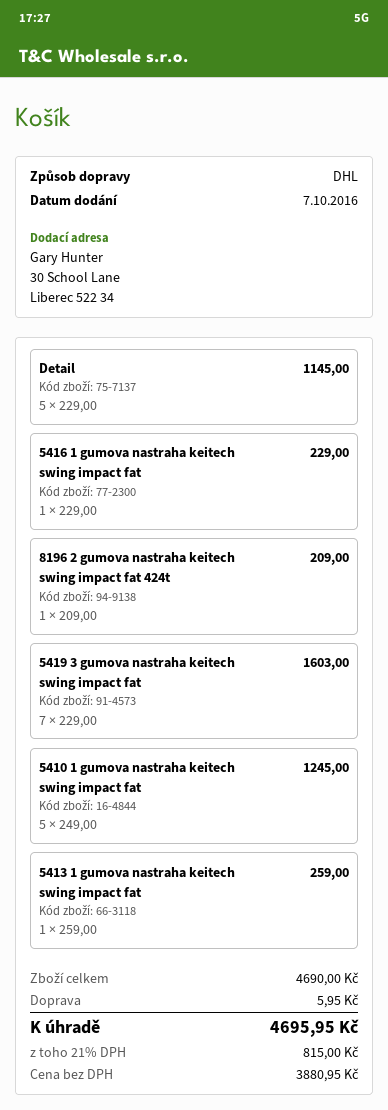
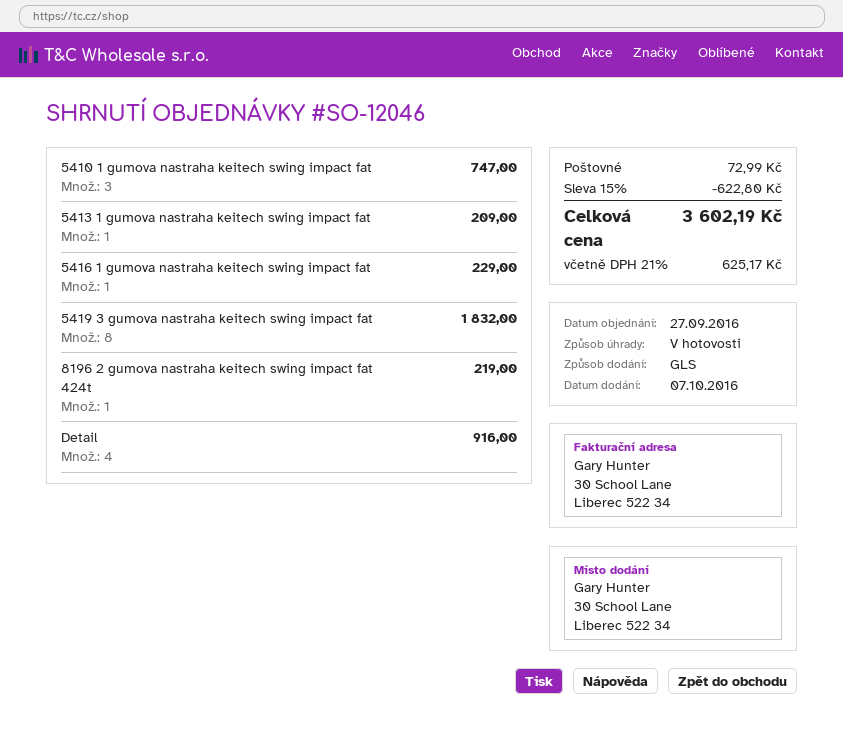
shipping method: DHL -> GLS
Detail: 5 for 1145.00 -> 4 for 916.00
8196 2 gumova nastraha keitech swing impact fat 424t: 1 for 209.00 -> 1 for 219.00
5419 3 gumova nastraha keitech swing impact fat: 7 for 1603.00 -> 8 for 1832.00
5410 1 gumova nastraha keitech swing impact fat: 5 for 1245.00 -> 3 for 747.00
5413 1 gumova nastraha keitech swing impact fat: 1 for 259.00 -> 1 for 209.00
discount: none -> 15% = 622.80
shipping: 5.95 -> 72.99
tax: 21% = 815.00 -> 21% = 625.17
total: 4695.95 -> 3602.19

